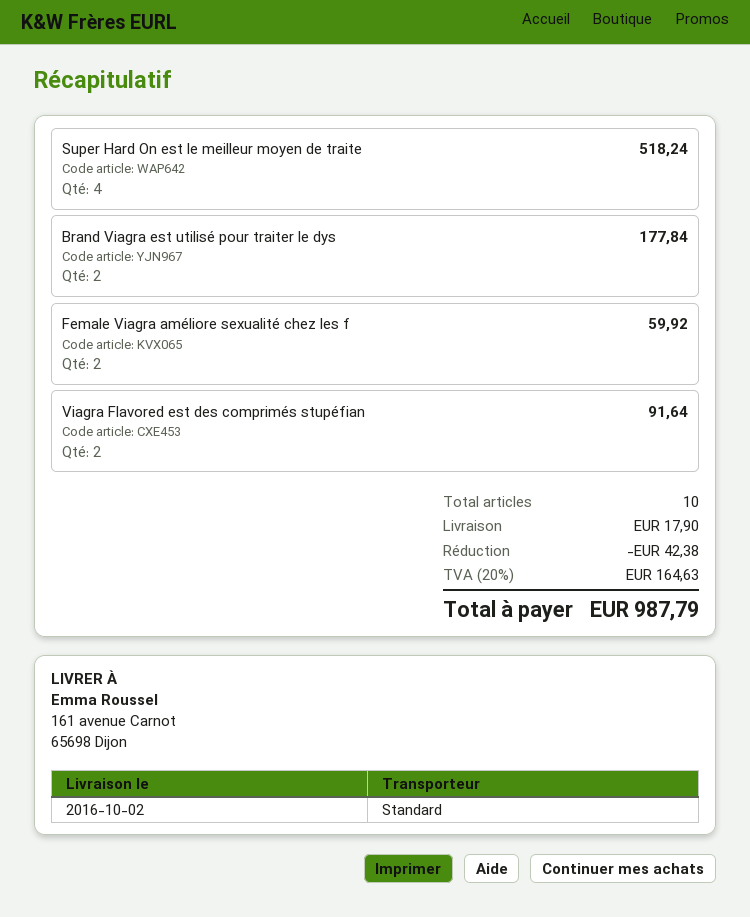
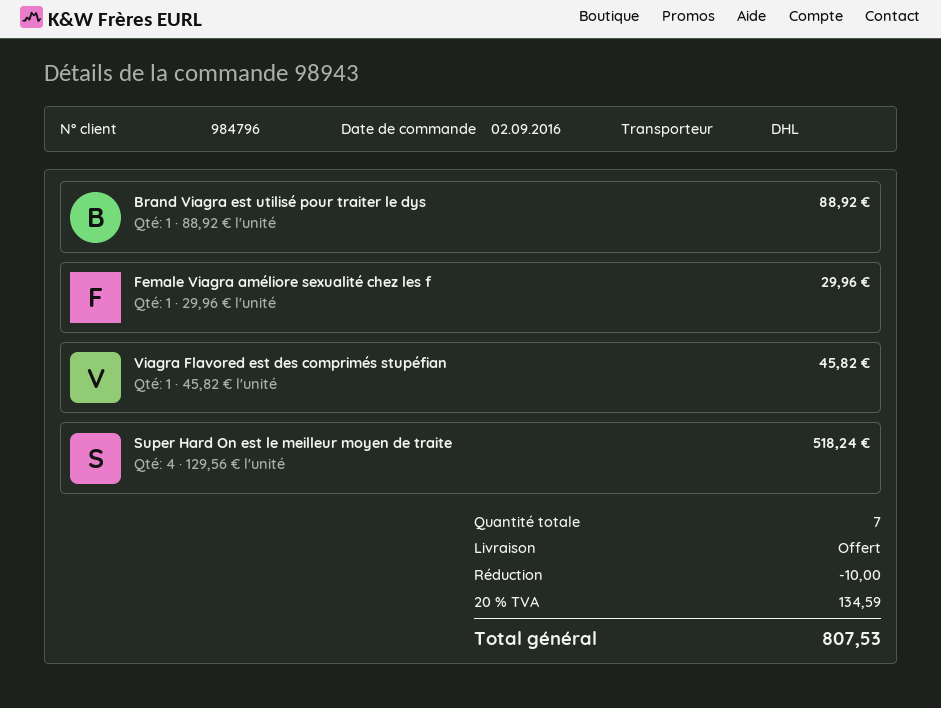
shipping method: standard -> DHL
Brand Viagra est utilisé pour traiter le dys: 2 for 177.84 -> 1 for 88.92
Female Viagra améliore sexualité chez les f: 2 for 59.92 -> 1 for 29.96
Viagra Flavored est des comprimés stupéfian: 2 for 91.64 -> 1 for 45.82
total quantity: 10 -> 7
discount: 42.38 -> 10.00
shipping: 17.90 -> 0.00
tax: 20% = 164.63 -> 20% = 134.59
total: 987.79 -> 807.53

